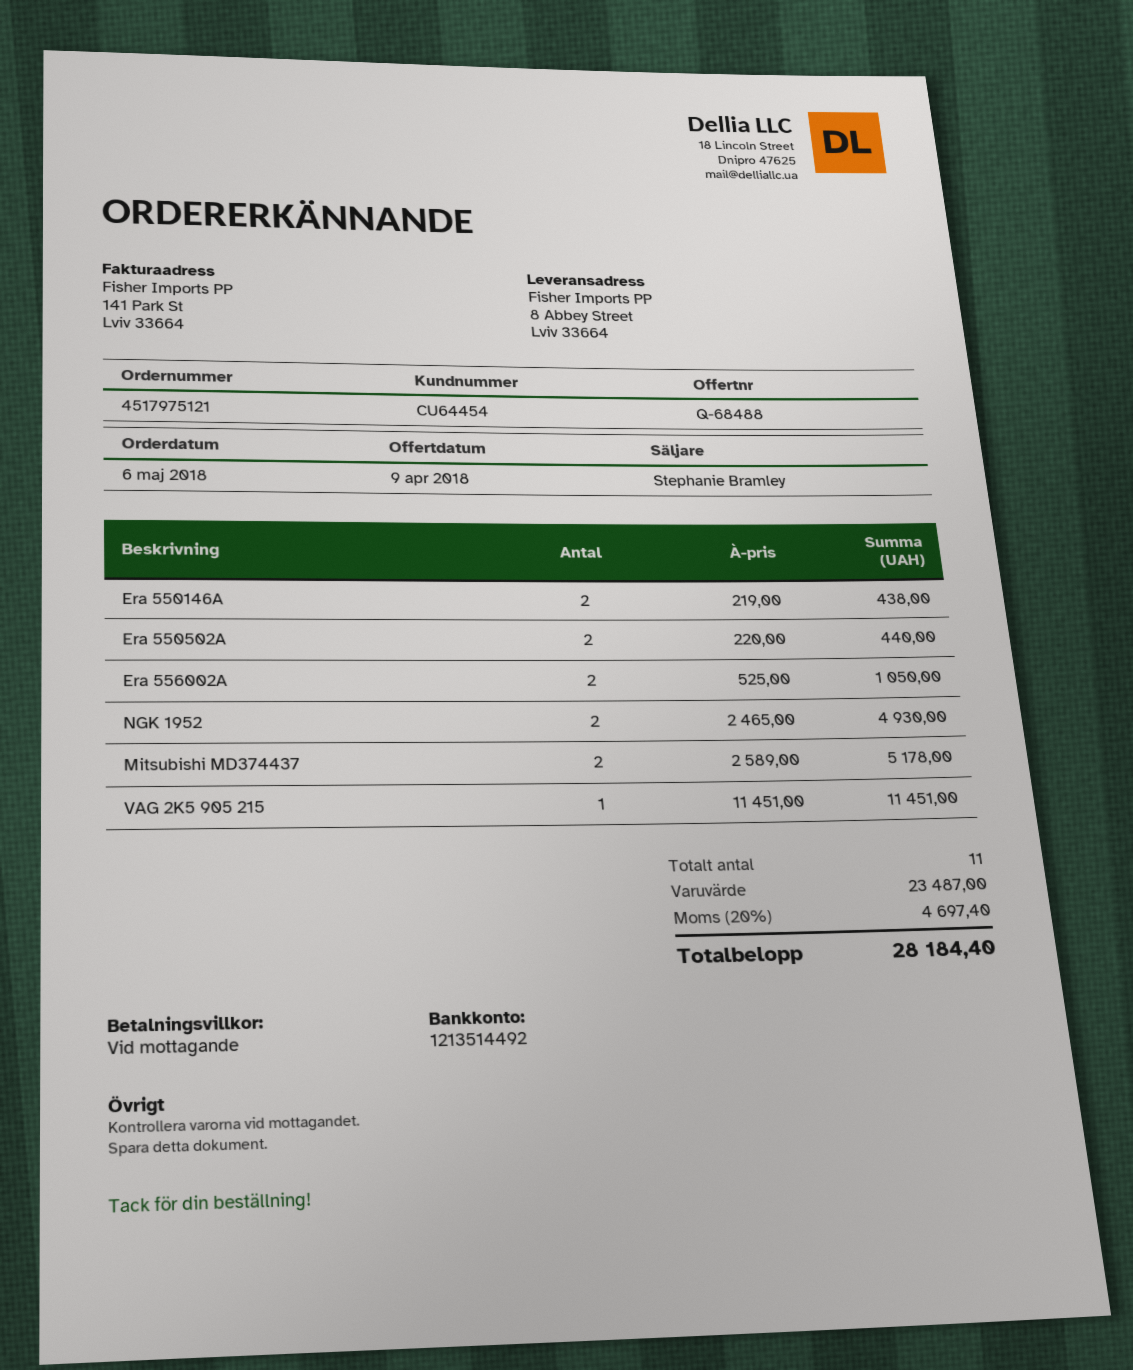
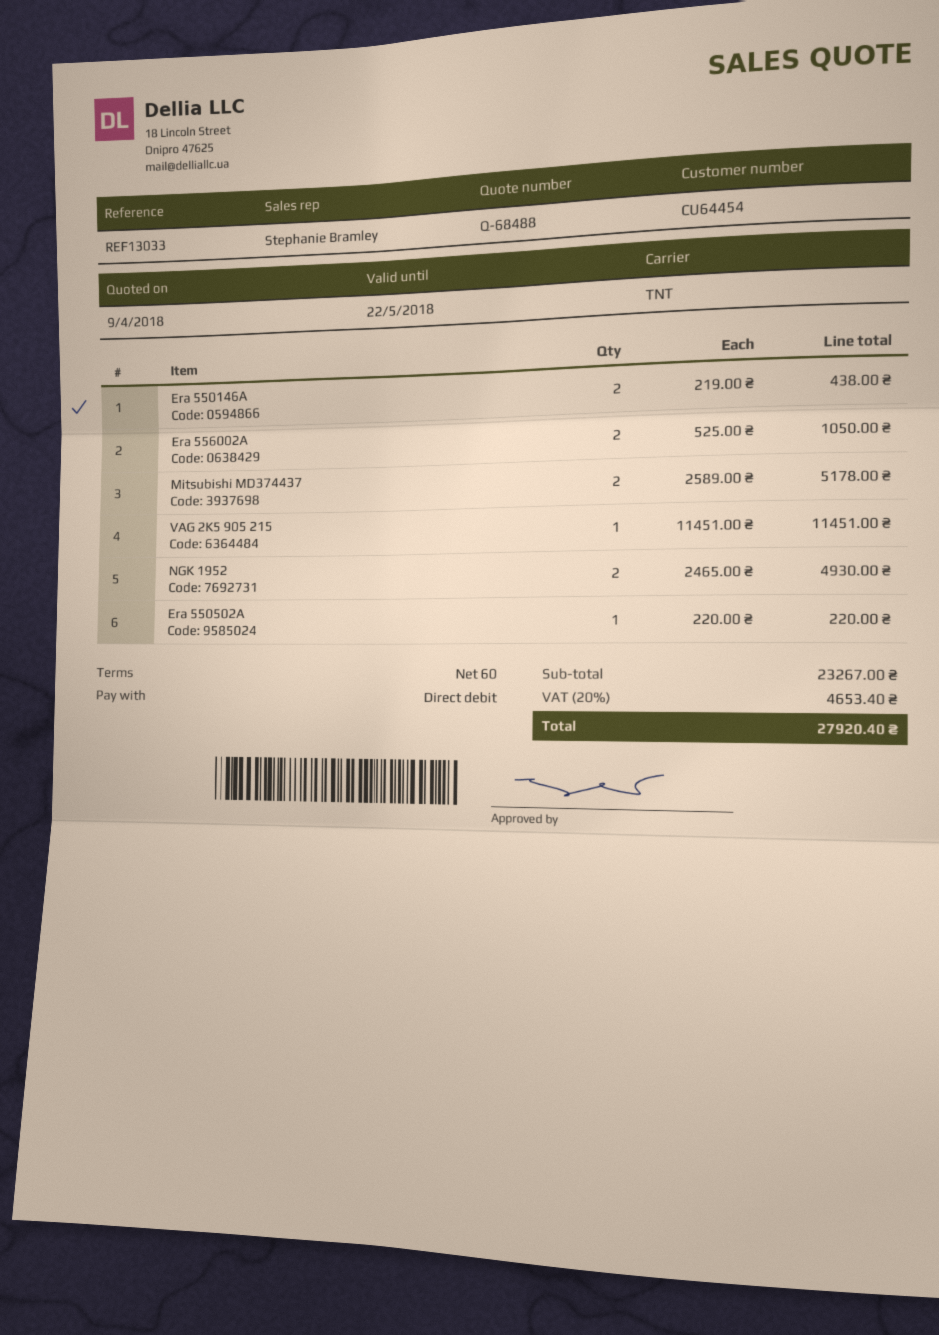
payment terms: on receipt -> 60 days
Era 550502A: 2 x 220.00 = 440.00 -> 1 x 220.00 = 220.00
subtotal: 23487.00 -> 23267.00
tax: 20% = 4697.40 -> 20% = 4653.40
total: 28184.40 -> 27920.40

